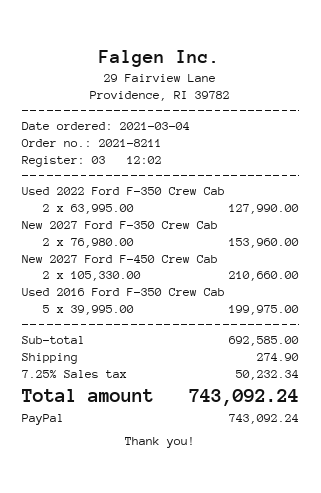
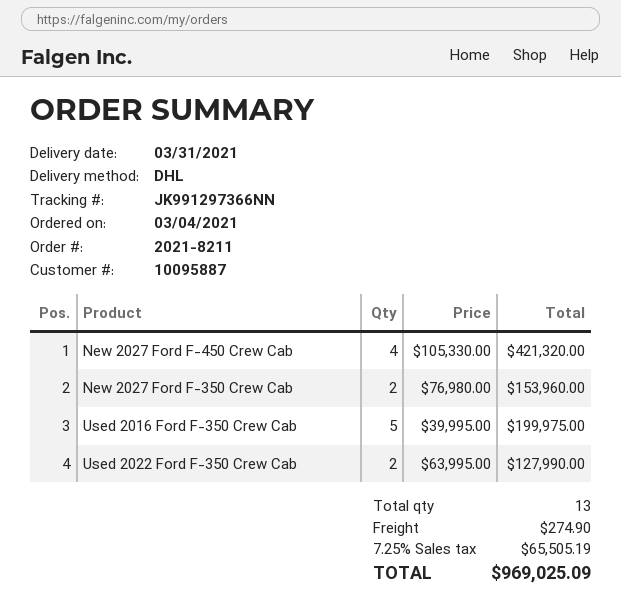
New 2027 Ford F-450 Crew Cab: 2 x 105330.00 = 210660.00 -> 4 x 105330.00 = 421320.00
tax: 7.25% = 50232.34 -> 7.25% = 65505.19
total: 743092.24 -> 969025.09

